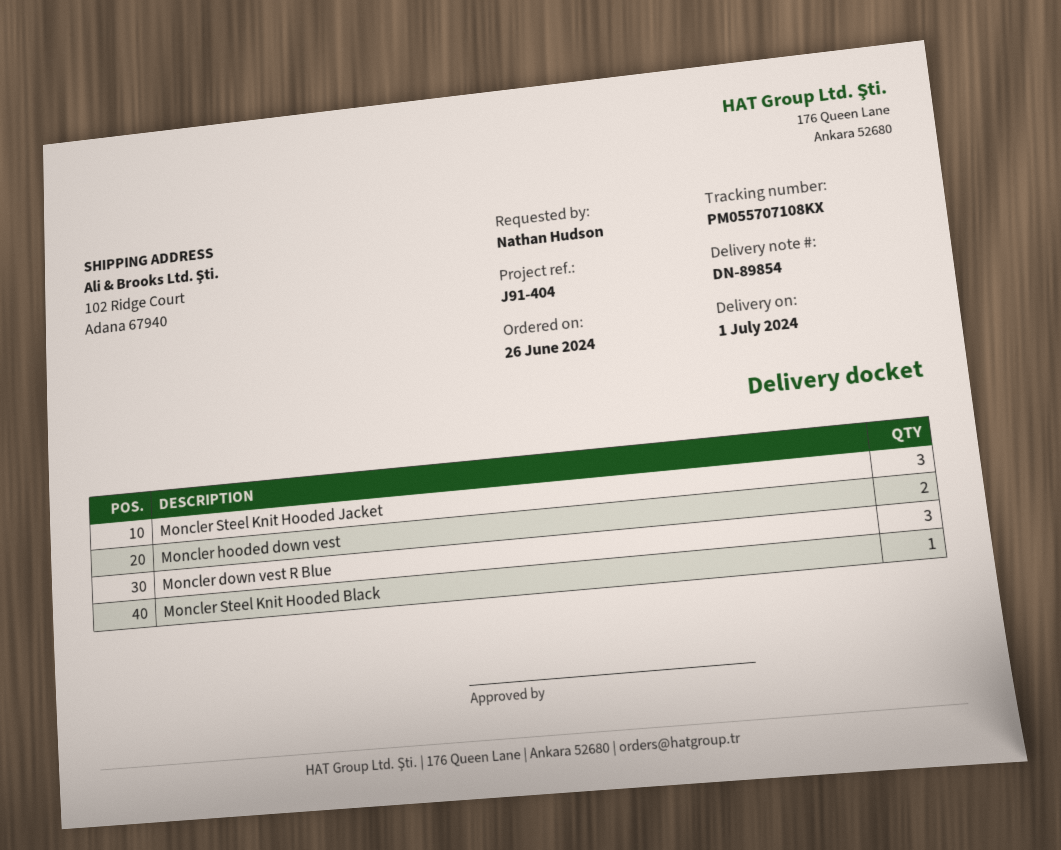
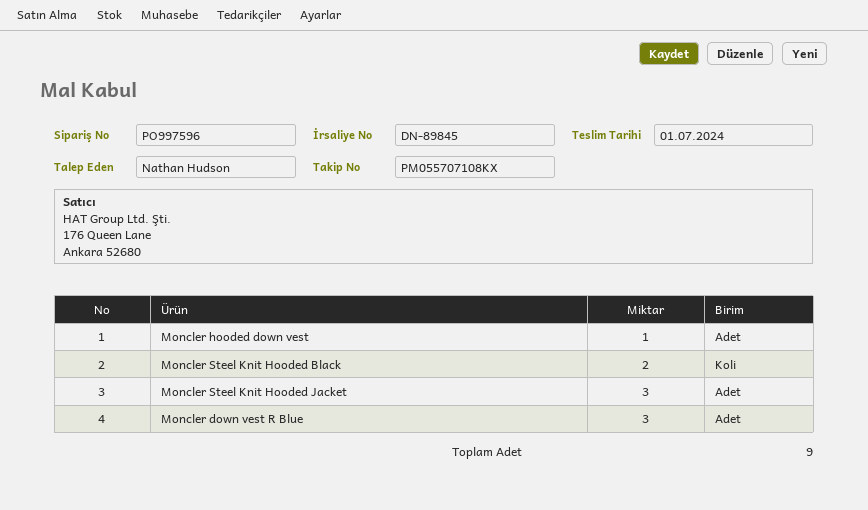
delivery note number: DN-89854 -> DN-89845
Moncler hooded down vest: 2 -> 1
Moncler Steel Knit Hooded Black: 1 -> 2

